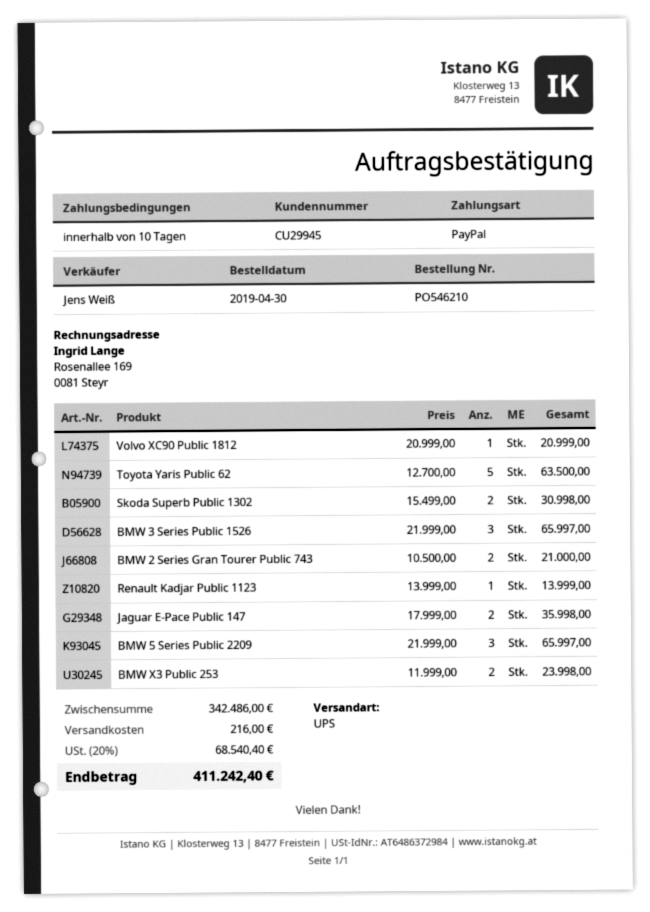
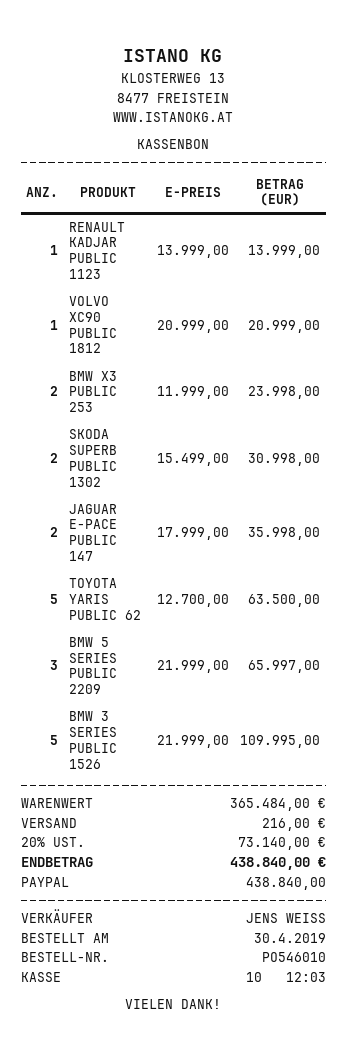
order number: PO546210 -> PO546010
BMW 3 Series Public 1526: 3 x 21999.00 = 65997.00 -> 5 x 21999.00 = 109995.00
BMW 2 Series Gran Tourer Public 743: 2 x 10500.00 = 21000.00 -> none
subtotal: 342486.00 -> 365484.00
tax: 20% = 68540.40 -> 20% = 73140.00
total: 411242.40 -> 438840.00

